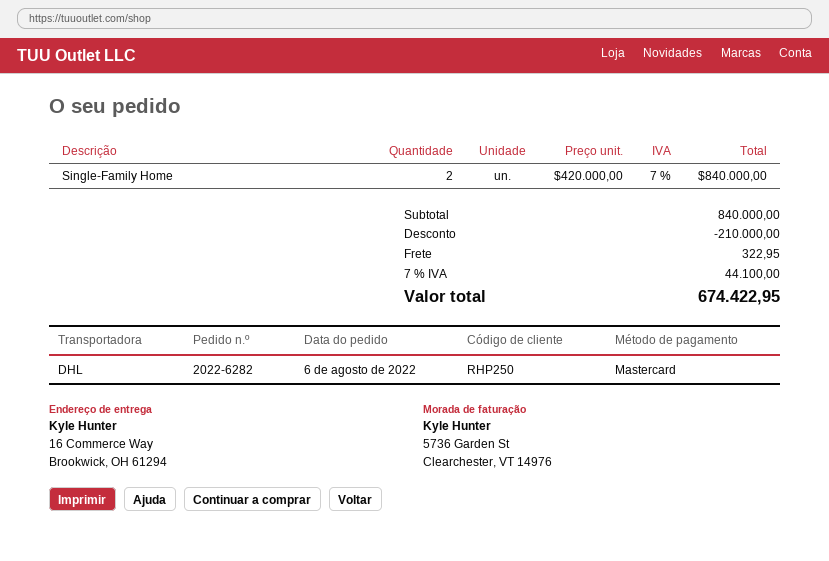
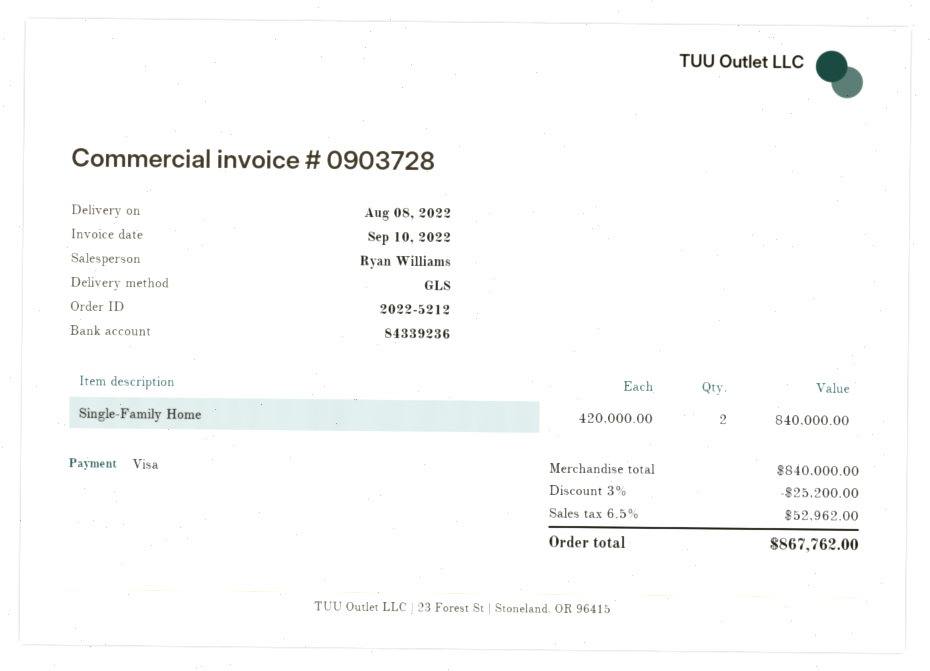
order number: 2022-6282 -> 2022-5212
payment method: Mastercard -> Visa
shipping method: DHL -> GLS
discount: 210000.00 -> 25200.00
shipping: 322.95 -> none
tax: 7% = 44100.00 -> 6.5% = 52962.00
total: 674422.95 -> 867762.00

